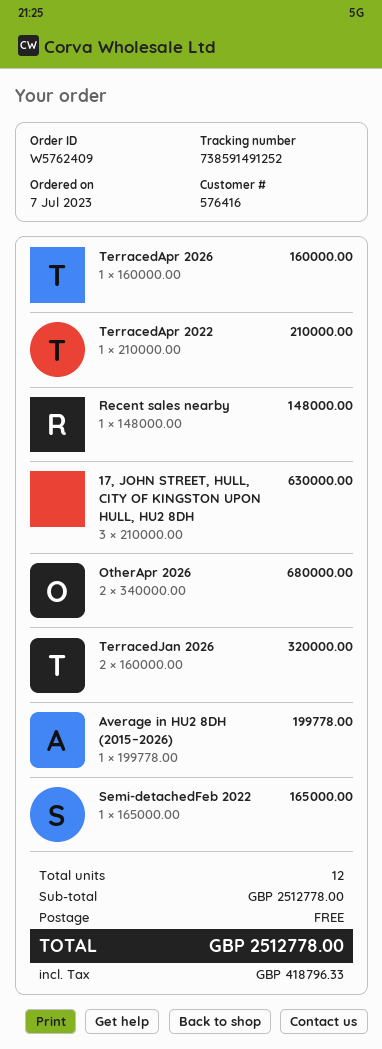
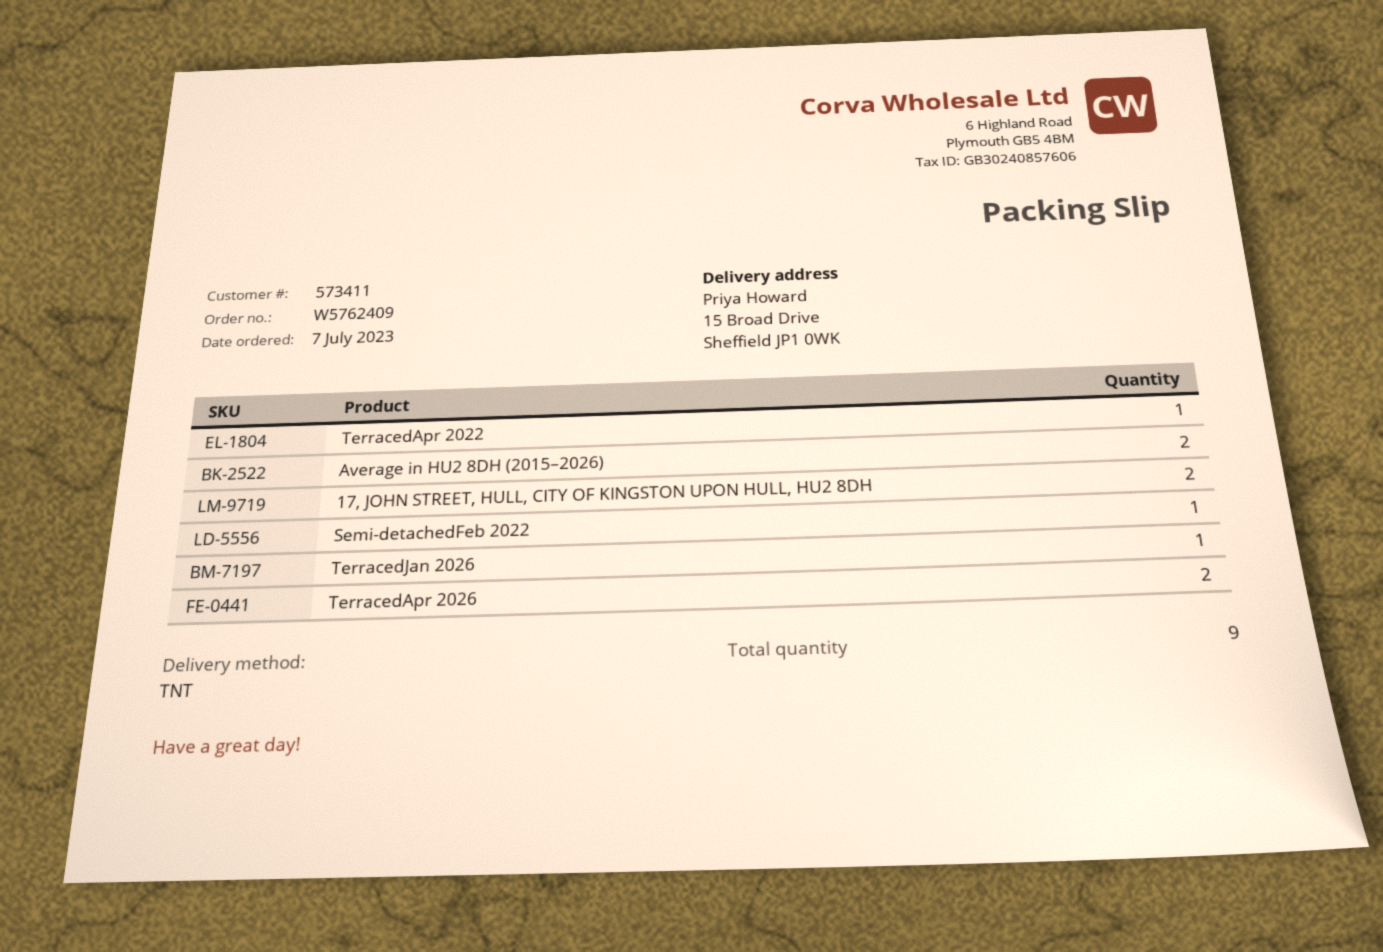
customer number: 576416 -> 573411
TerracedApr 2026: 1 -> 2
Recent sales nearby: 1 -> none
17, JOHN STREET, HULL, CITY OF KINGSTON UPON HULL, HU2 8DH: 3 -> 2
OtherApr 2026: 2 -> none
TerracedJan 2026: 2 -> 1
Average in HU2 8DH (2015–2026): 1 -> 2
total quantity: 12 -> 9

